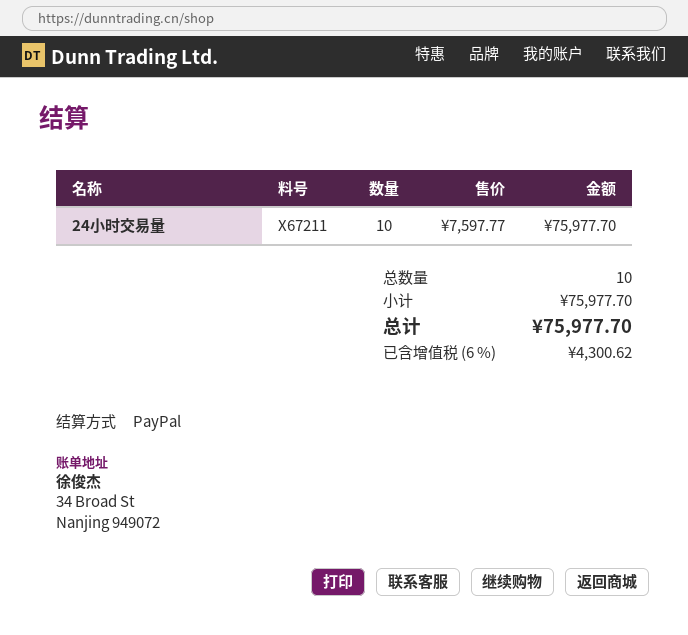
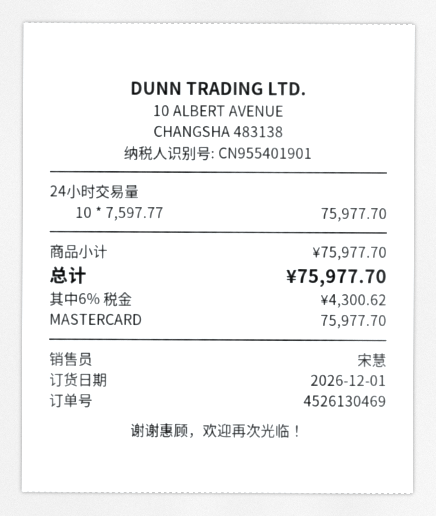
payment method: PayPal -> Mastercard

